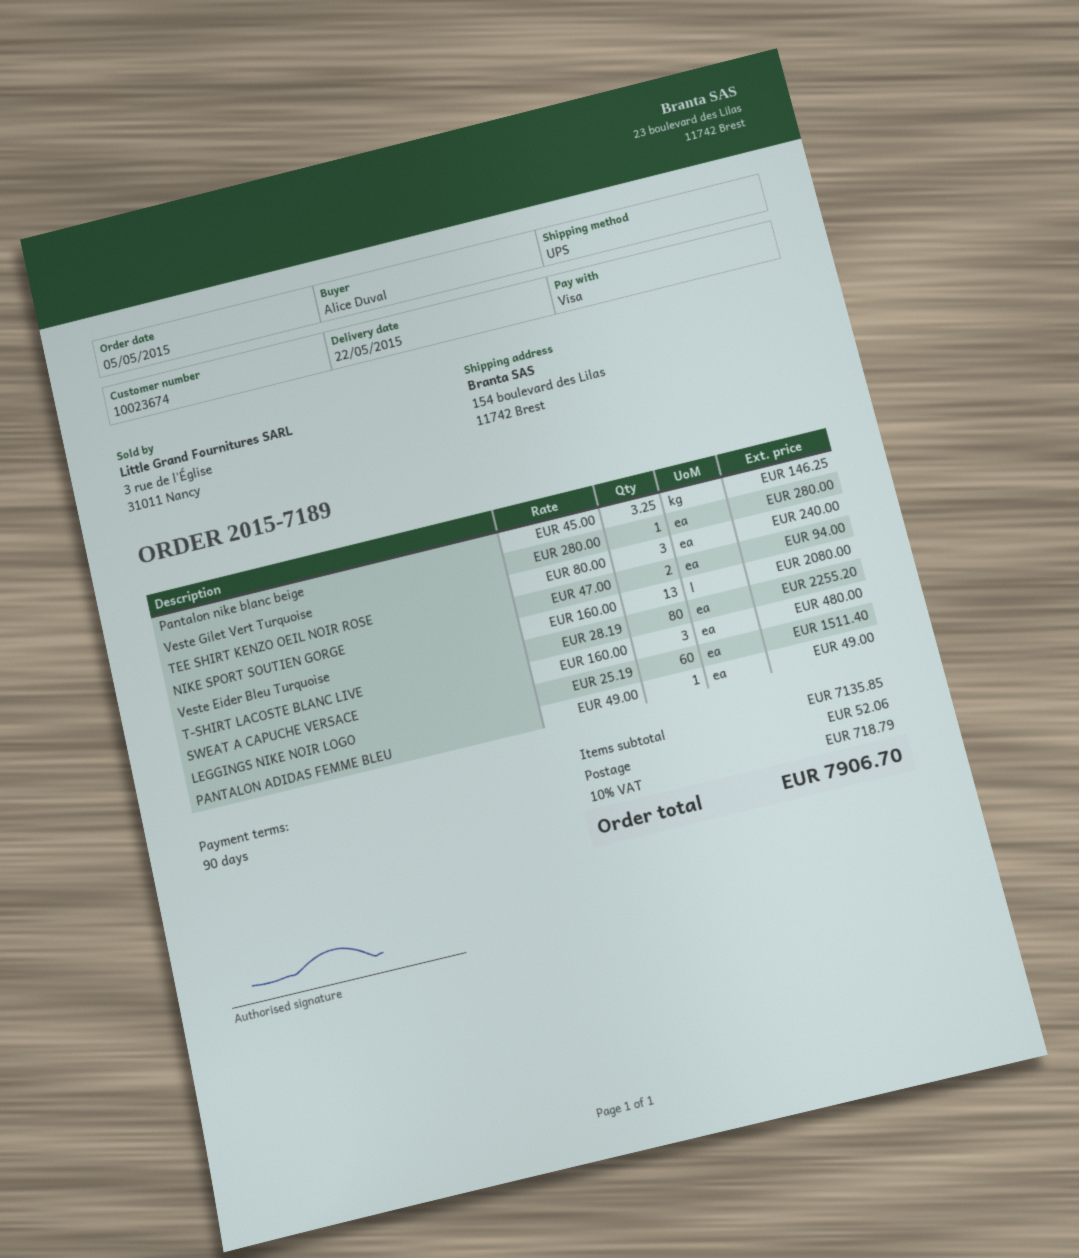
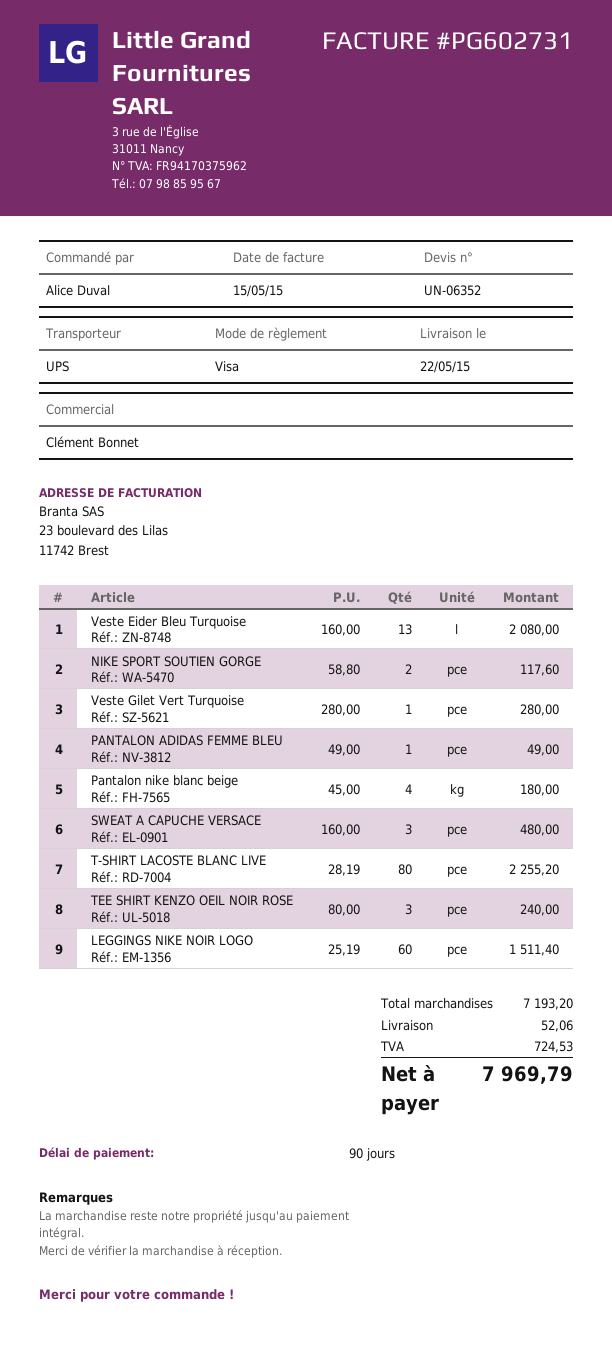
Pantalon nike blanc beige: 3.25 x 45.00 = 146.25 -> 4 x 45.00 = 180.00
NIKE SPORT SOUTIEN GORGE: 2 x 47.00 = 94.00 -> 2 x 58.80 = 117.60
subtotal: 7135.85 -> 7193.20
tax: 718.79 -> 724.53
total: 7906.70 -> 7969.79

